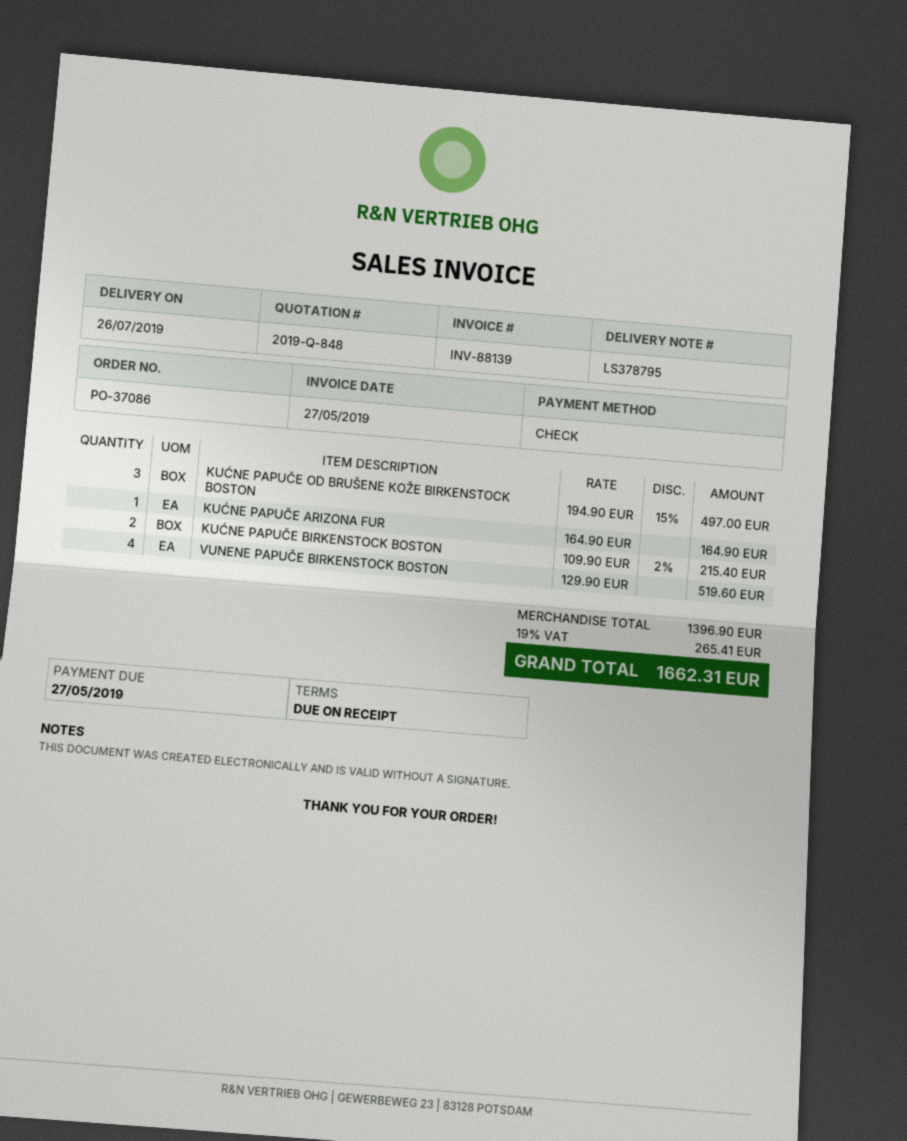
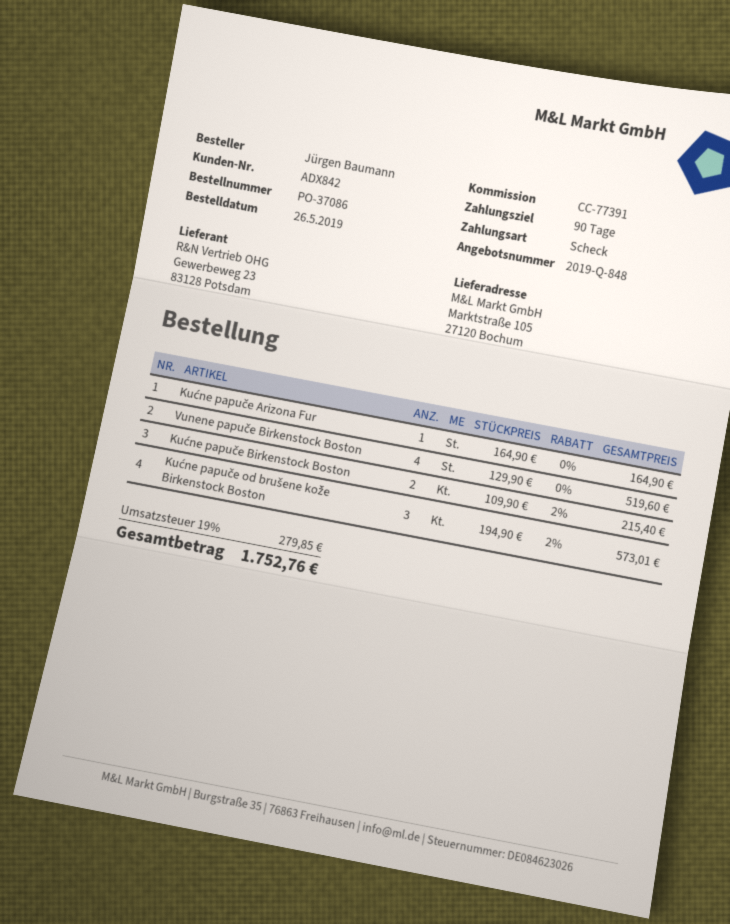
payment terms: on receipt -> 90 days
KUĆNE PAPUČE OD BRUŠENE KOŽE BIRKENSTOCK BOSTON: 3 x 194.90 - 15% = 497.00 -> 3 x 194.90 - 2% = 573.01
tax: 19% = 265.41 -> 19% = 279.85
total: 1662.31 -> 1752.76

